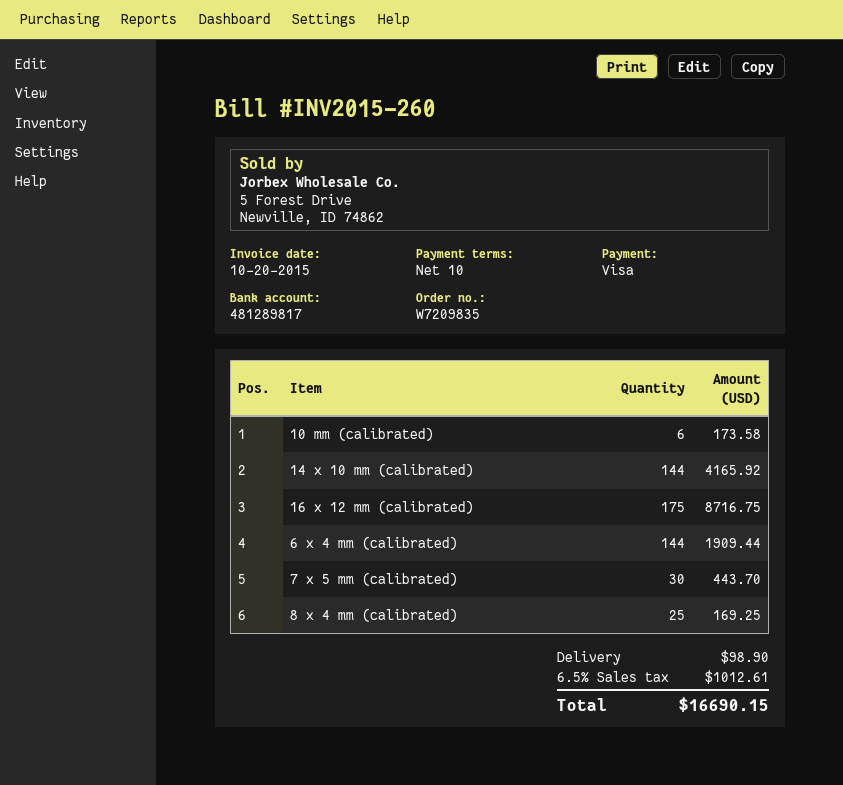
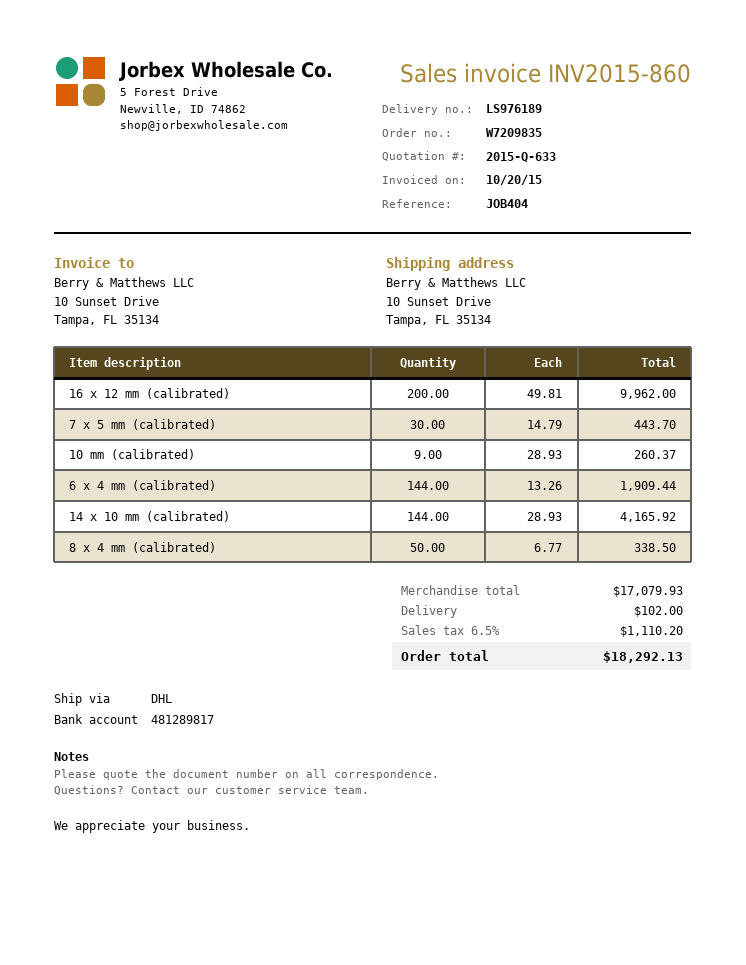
invoice number: INV2015-260 -> INV2015-860
10 mm (calibrated): 6 for 173.58 -> 9 for 260.37
16 x 12 mm (calibrated): 175 for 8716.75 -> 200 for 9962.00
8 x 4 mm (calibrated): 25 for 169.25 -> 50 for 338.50
shipping: 98.90 -> 102.00
tax: 6.5% = 1012.61 -> 6.5% = 1110.20
total: 16690.15 -> 18292.13

